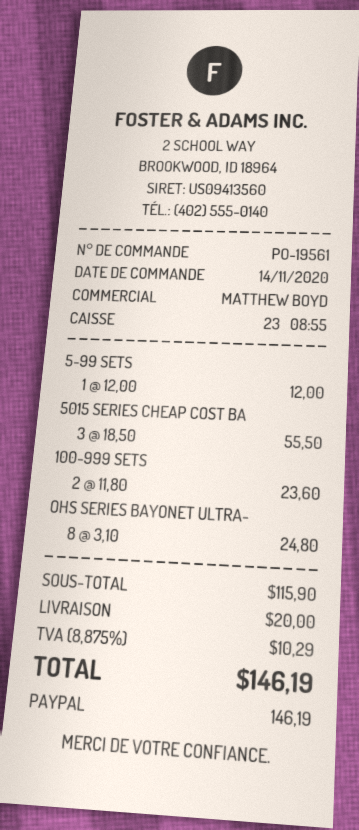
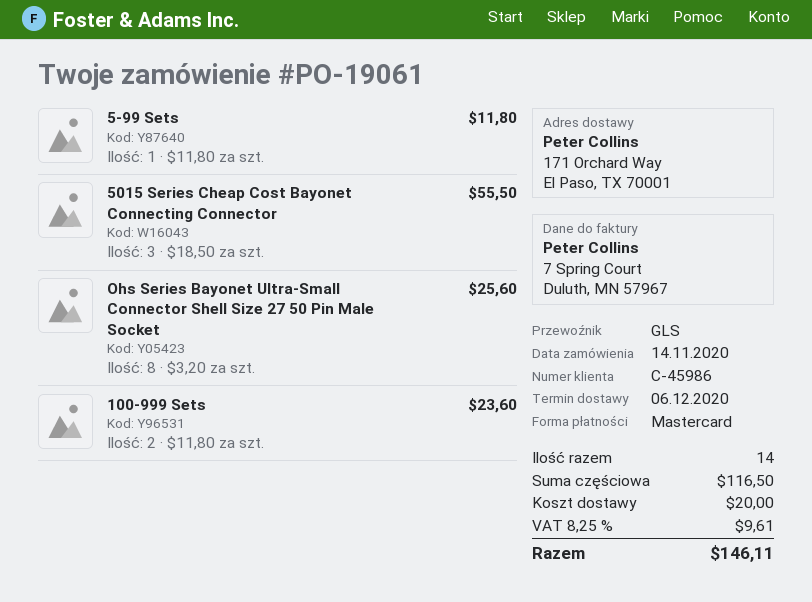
order number: PO-19561 -> PO-19061
payment method: PayPal -> Mastercard
5-99 SETS: 1 x 12.00 = 12.00 -> 1 x 11.80 = 11.80
OHS SERIES BAYONET ULTRA-: 8 x 3.10 = 24.80 -> 8 x 3.20 = 25.60
subtotal: 115.90 -> 116.50
tax: 8.875% = 10.29 -> 8.25% = 9.61
total: 146.19 -> 146.11

